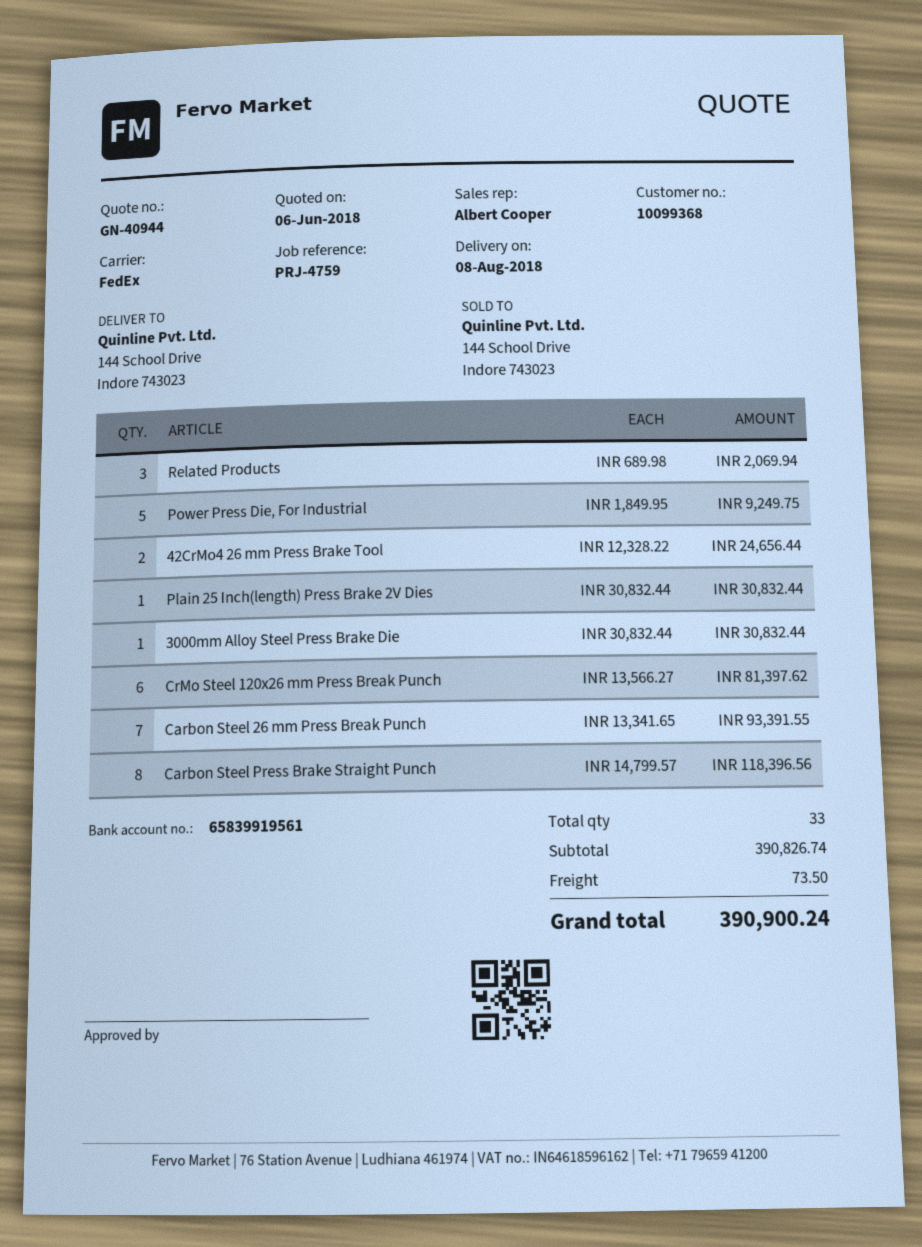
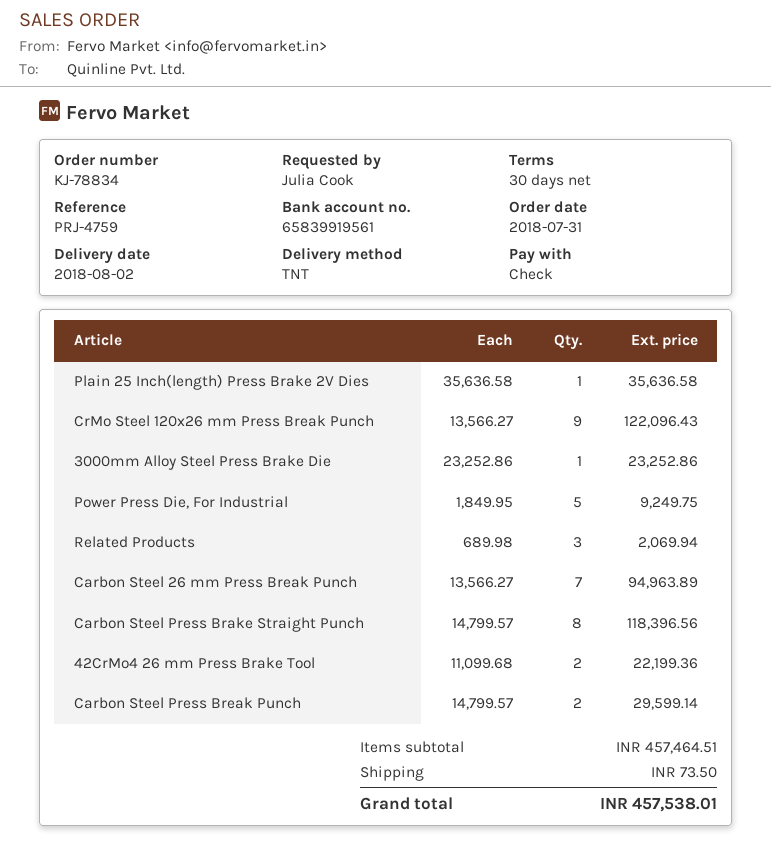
delivery date: 2018-08-08 -> 2018-08-02
shipping method: FedEx -> TNT
42CrMo4 26 mm Press Brake Tool: 2 x 12328.22 = 24656.44 -> 2 x 11099.68 = 22199.36
Plain 25 Inch(length) Press Brake 2V Dies: 1 x 30832.44 = 30832.44 -> 1 x 35636.58 = 35636.58
3000mm Alloy Steel Press Brake Die: 1 x 30832.44 = 30832.44 -> 1 x 23252.86 = 23252.86
CrMo Steel 120x26 mm Press Break Punch: 6 x 13566.27 = 81397.62 -> 9 x 13566.27 = 122096.43
Carbon Steel 26 mm Press Break Punch: 7 x 13341.65 = 93391.55 -> 7 x 13566.27 = 94963.89
Carbon Steel Press Break Punch: none -> 2 x 14799.57 = 29599.14
subtotal: 390826.74 -> 457464.51
total: 390900.24 -> 457538.01

